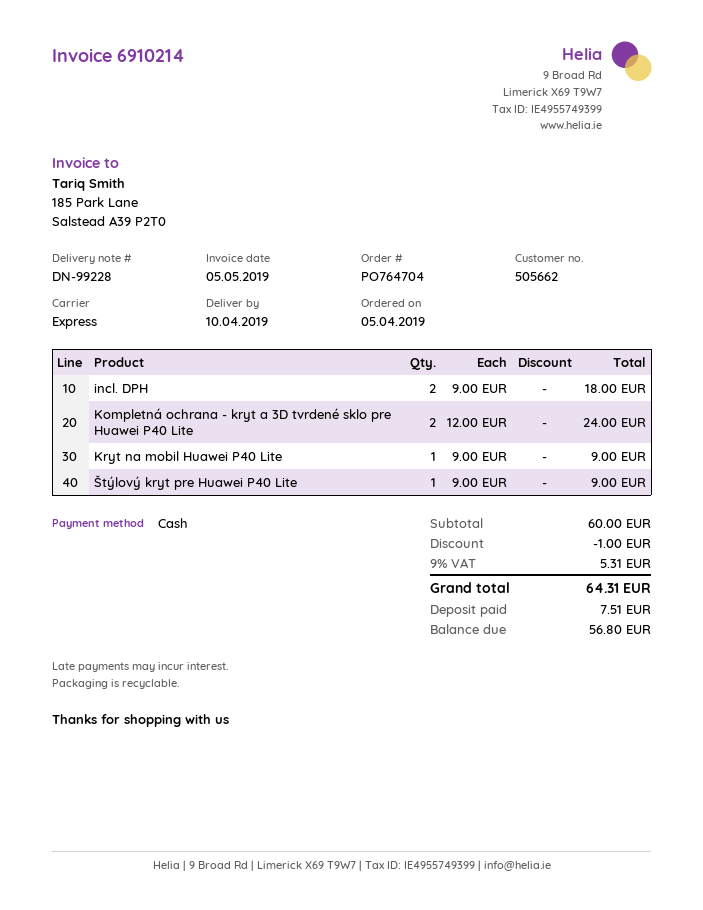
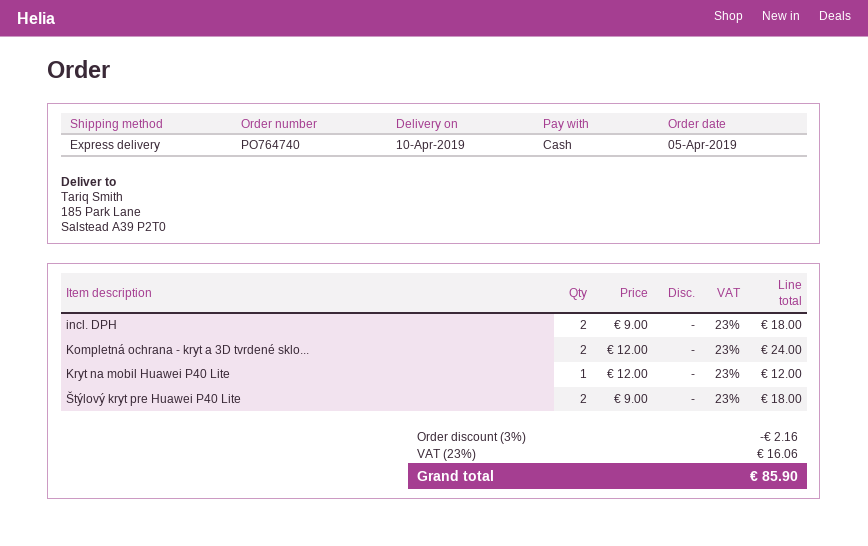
order number: PO764704 -> PO764740
Kryt na mobil Huawei P40 Lite: 1 x 9.00 = 9.00 -> 1 x 12.00 = 12.00
Štýlový kryt pre Huawei P40 Lite: 1 x 9.00 = 9.00 -> 2 x 9.00 = 18.00
discount: 1.00 -> 2.16
tax: 9% = 5.31 -> 23% = 16.06
total: 64.31 -> 85.90

